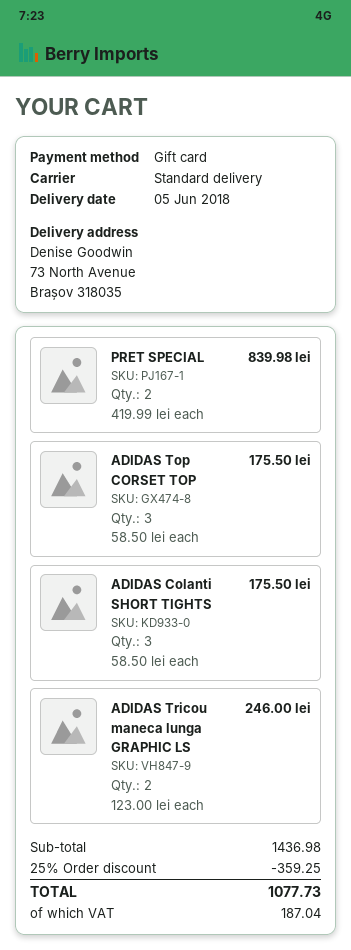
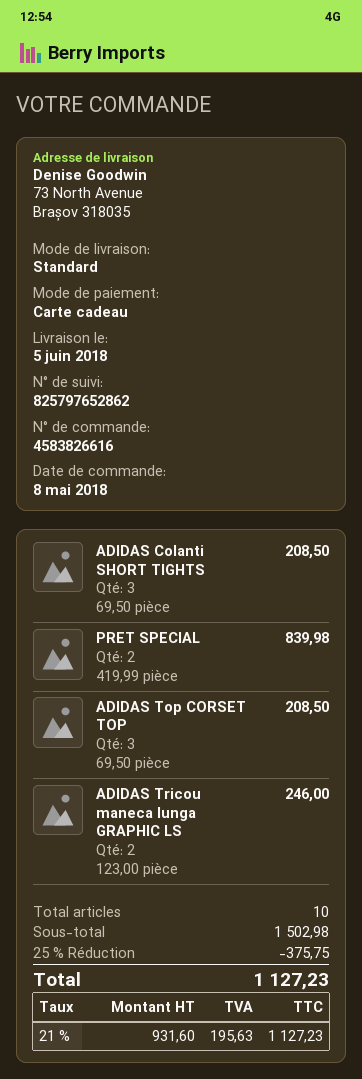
ADIDAS Top CORSET TOP: 3 x 58.50 = 175.50 -> 3 x 69.50 = 208.50
ADIDAS Colanti SHORT TIGHTS: 3 x 58.50 = 175.50 -> 3 x 69.50 = 208.50
subtotal: 1436.98 -> 1502.98
discount: 25% = 359.25 -> 25% = 375.75
tax: 187.04 -> 195.63
total: 1077.73 -> 1127.23

